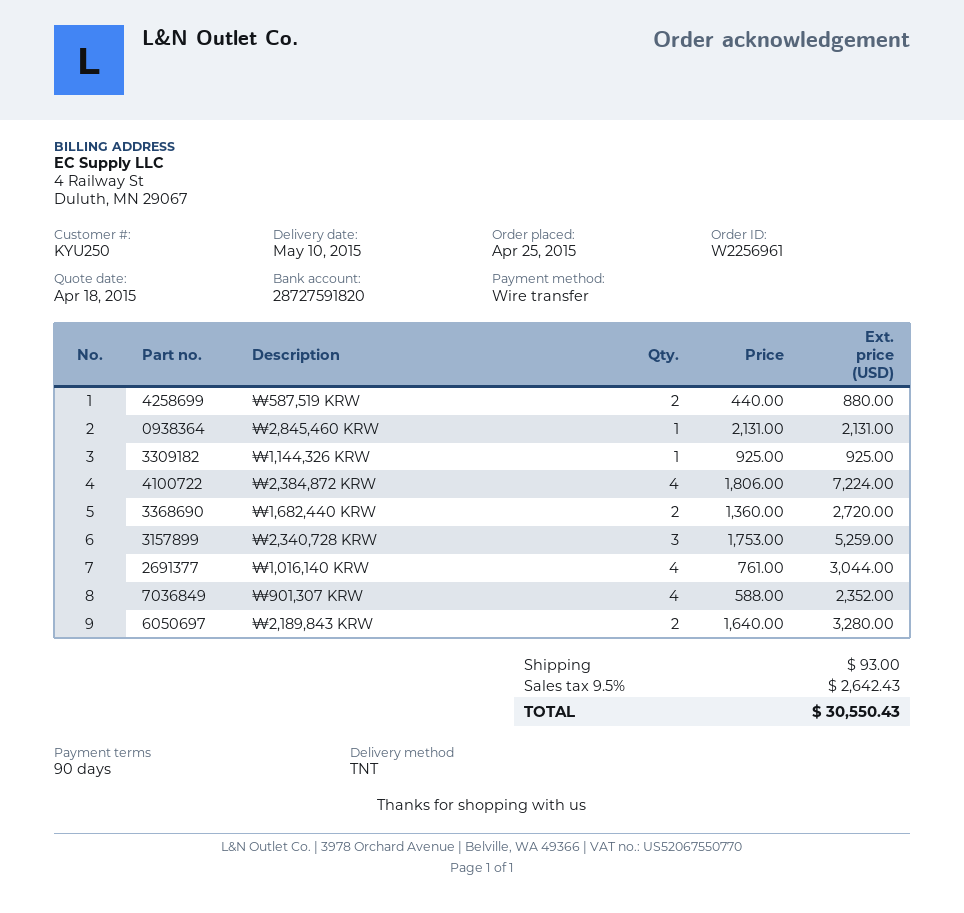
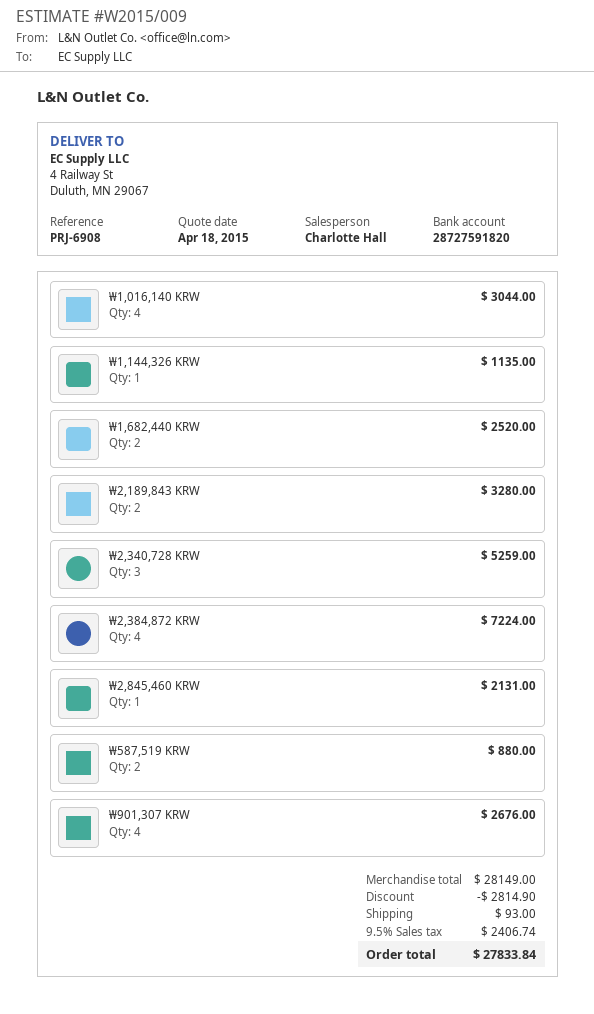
₩1,144,326 KRW: 1 for 925.00 -> 1 for 1135.00
₩1,682,440 KRW: 2 for 2720.00 -> 2 for 2520.00
₩901,307 KRW: 4 for 2352.00 -> 4 for 2676.00
discount: none -> 2814.90
tax: 9.5% = 2642.43 -> 9.5% = 2406.74
total: 30550.43 -> 27833.84

